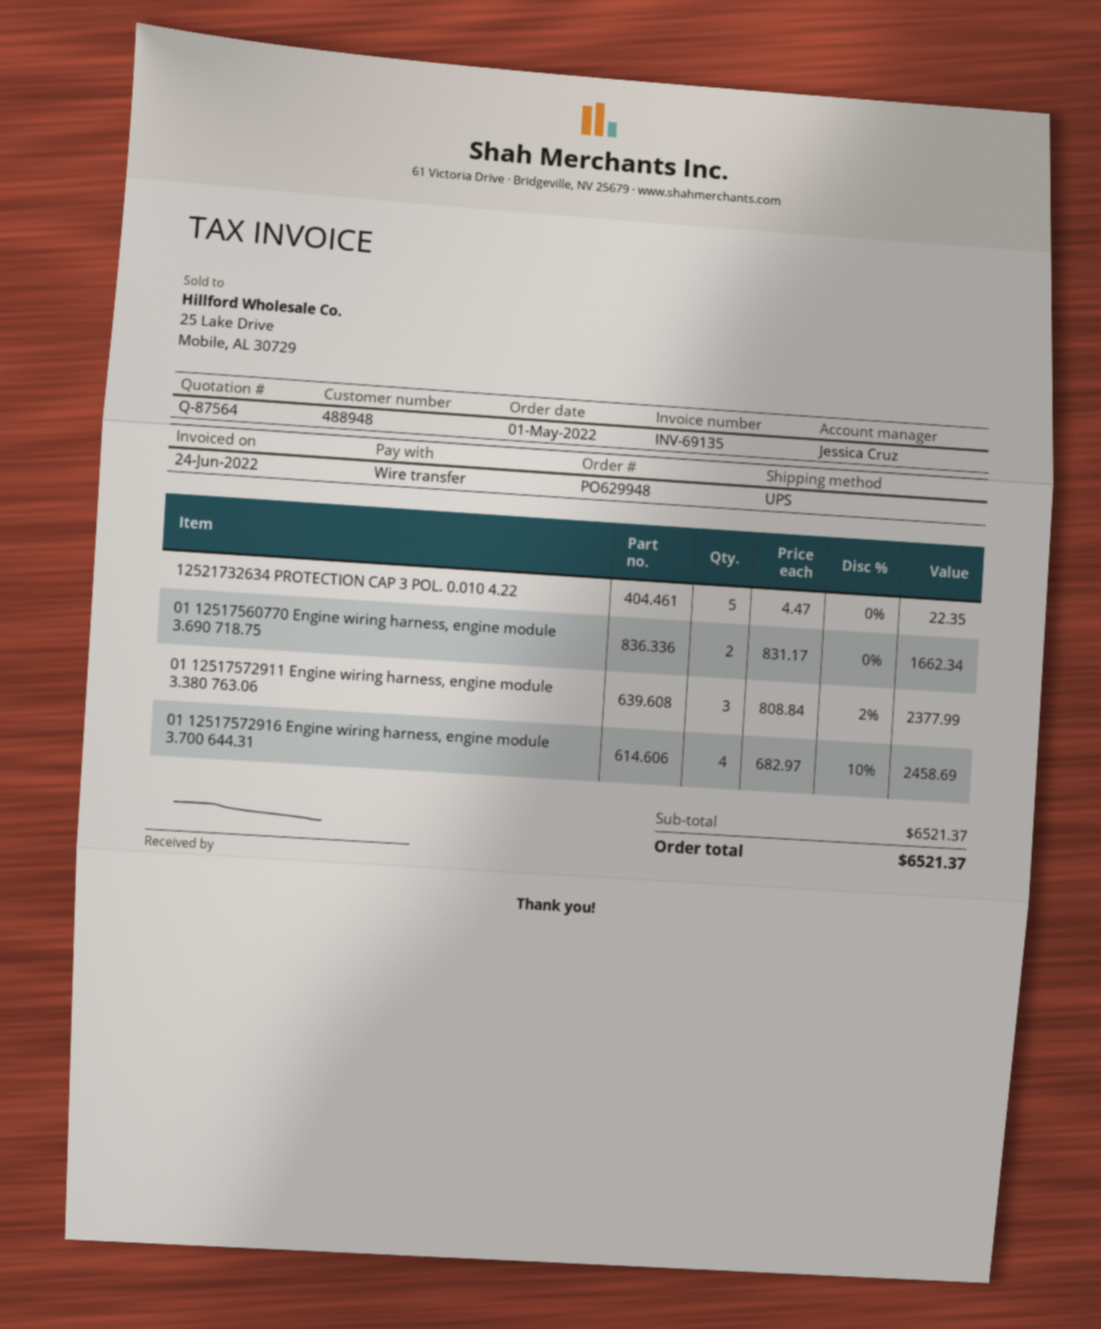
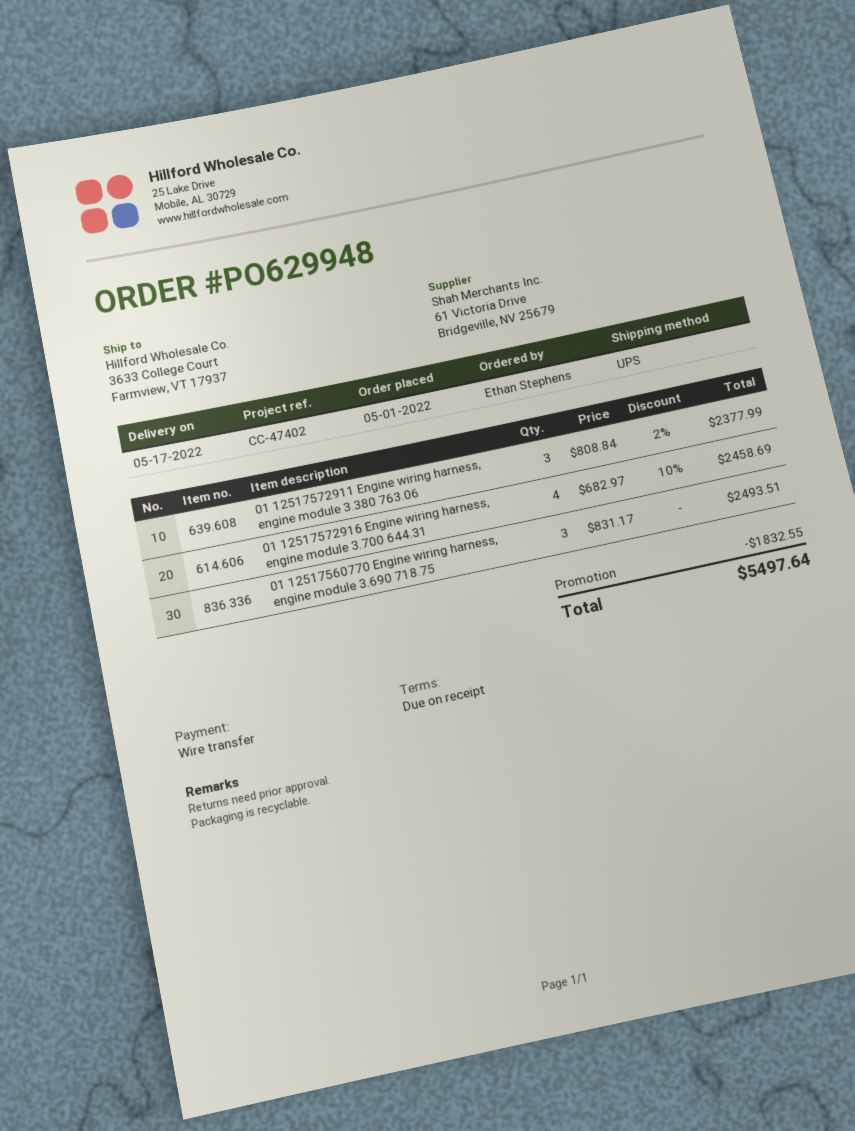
12521732634 PROTECTION CAP 3 POL. 0.010 4.22: 5 x 4.47 = 22.35 -> none
01 12517560770 Engine wiring harness, engine module 3.690 718.75: 2 x 831.17 = 1662.34 -> 3 x 831.17 = 2493.51
discount: none -> 1832.55
total: 6521.37 -> 5497.64

